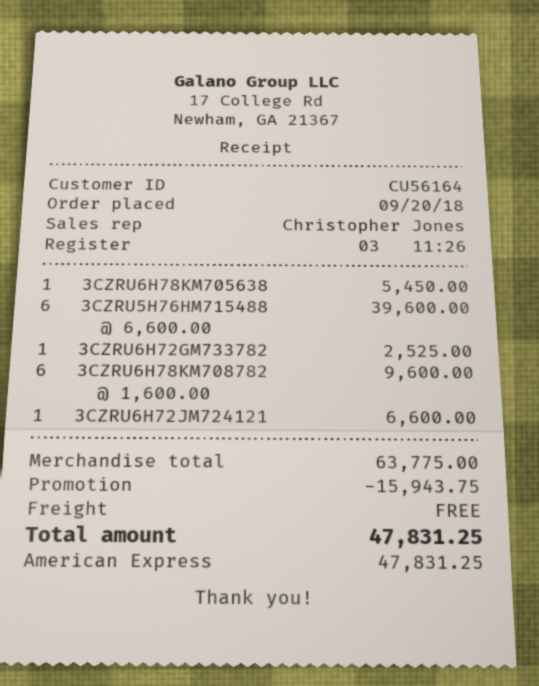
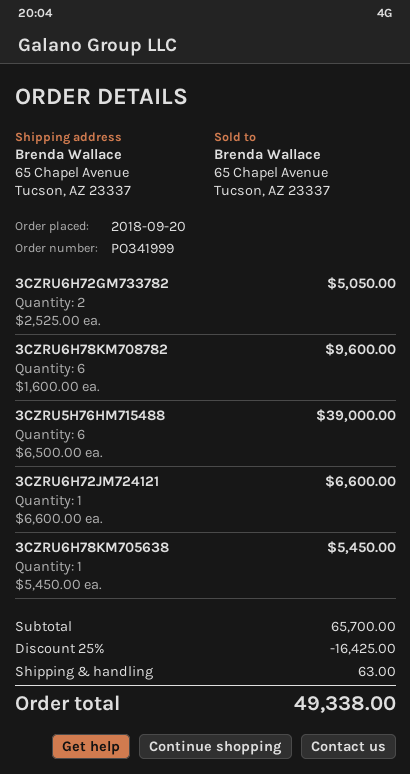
3CZRU5H76HM715488: 6 x 6600.00 = 39600.00 -> 6 x 6500.00 = 39000.00
3CZRU6H72GM733782: 1 x 2525.00 = 2525.00 -> 2 x 2525.00 = 5050.00
subtotal: 63775.00 -> 65700.00
discount: 15943.75 -> 16425.00
shipping: 0.00 -> 63.00
total: 47831.25 -> 49338.00

